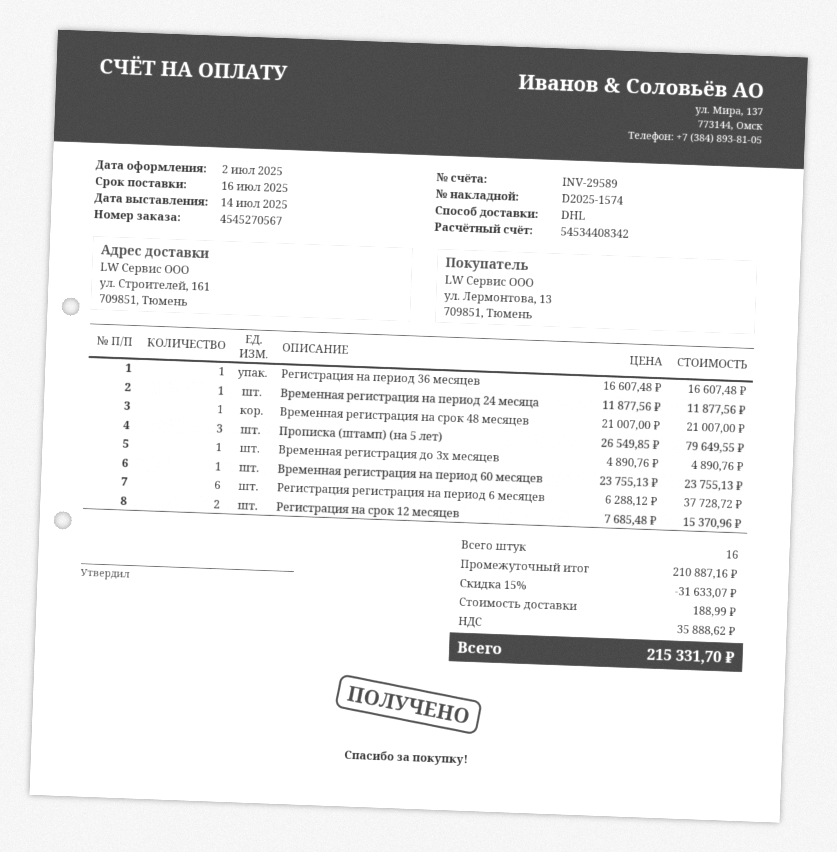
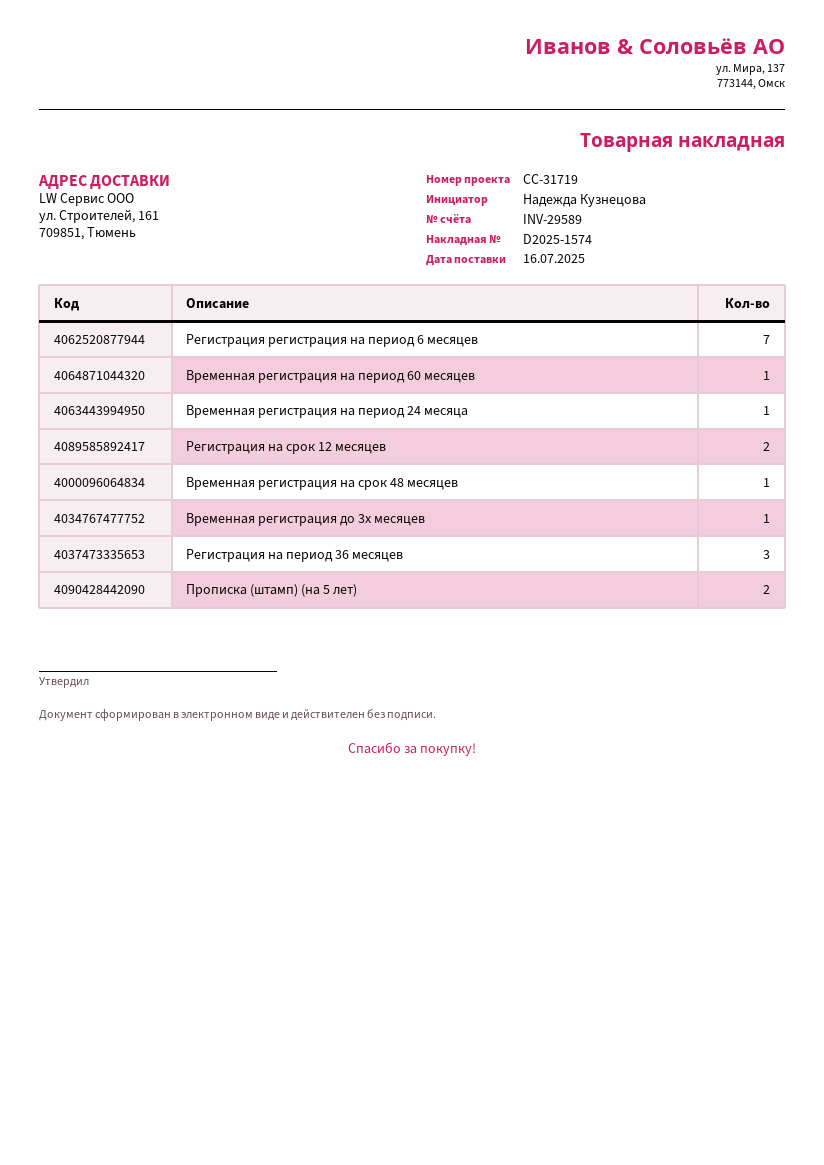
Регистрация на период 36 месяцев: 1 -> 3
Прописка (штамп) (на 5 лет): 3 -> 2
Регистрация регистрация на период 6 месяцев: 6 -> 7

